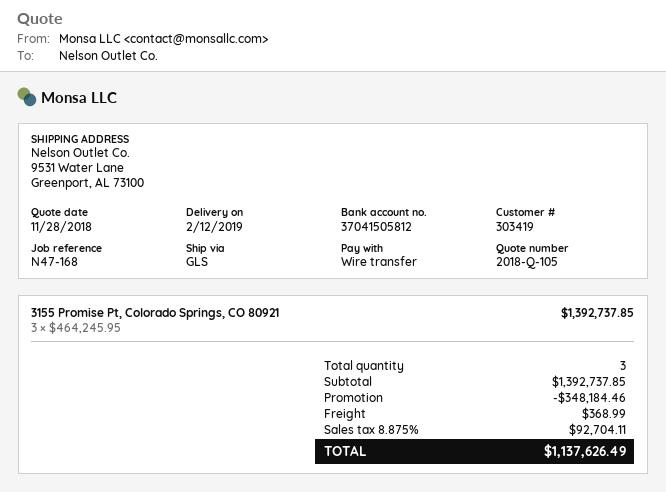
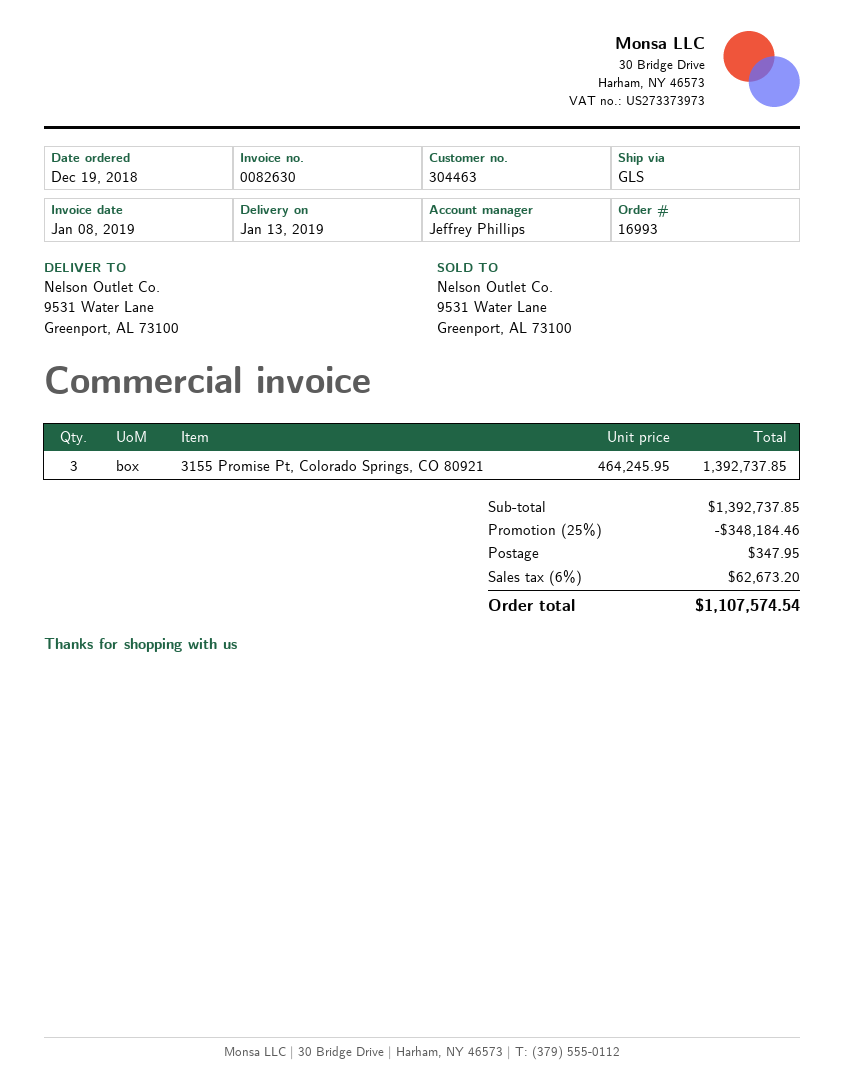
delivery date: 2019-02-12 -> 2019-01-13
customer number: 303419 -> 304463
shipping: 368.99 -> 347.95
tax: 8.875% = 92704.11 -> 6% = 62673.20
total: 1137626.49 -> 1107574.54

